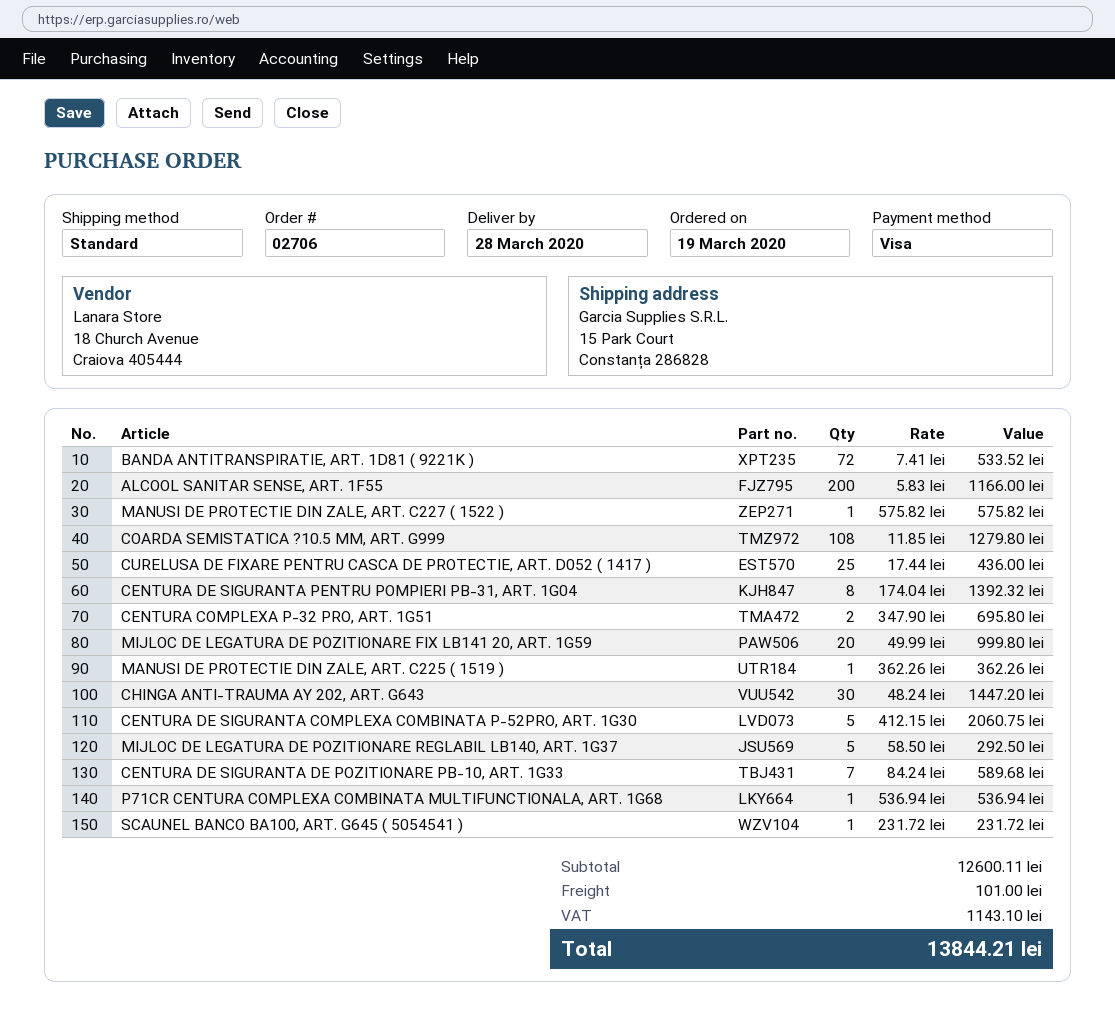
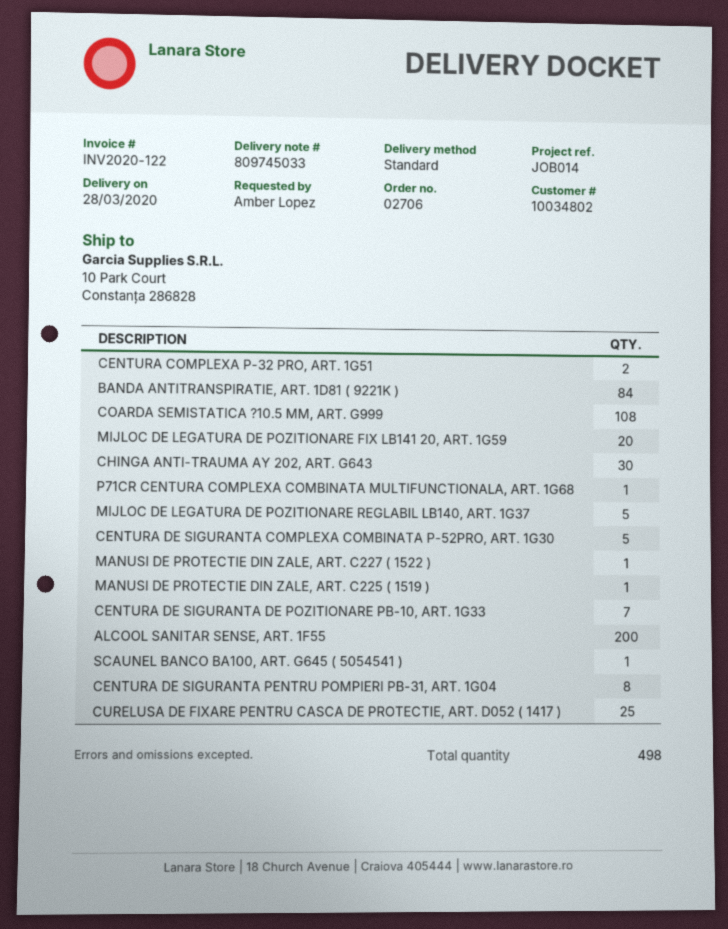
ship to: 15 Park Court, Constanța 286828 -> 10 Park Court, Constanța 286828
BANDA ANTITRANSPIRATIE, ART. 1D81 ( 9221K ): 72 -> 84

